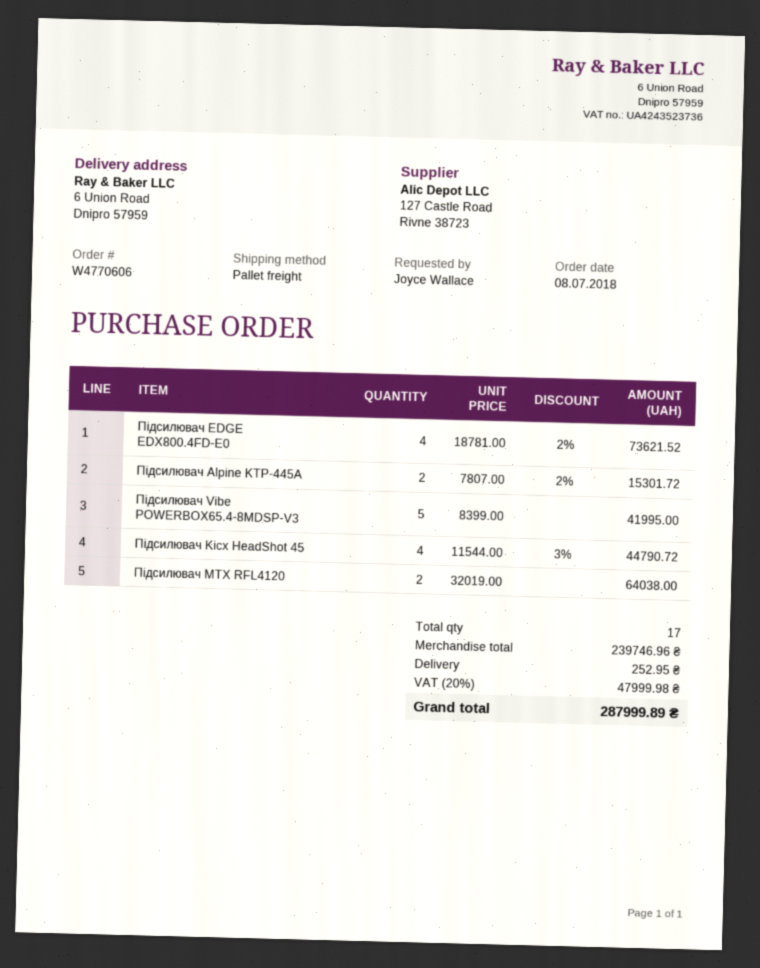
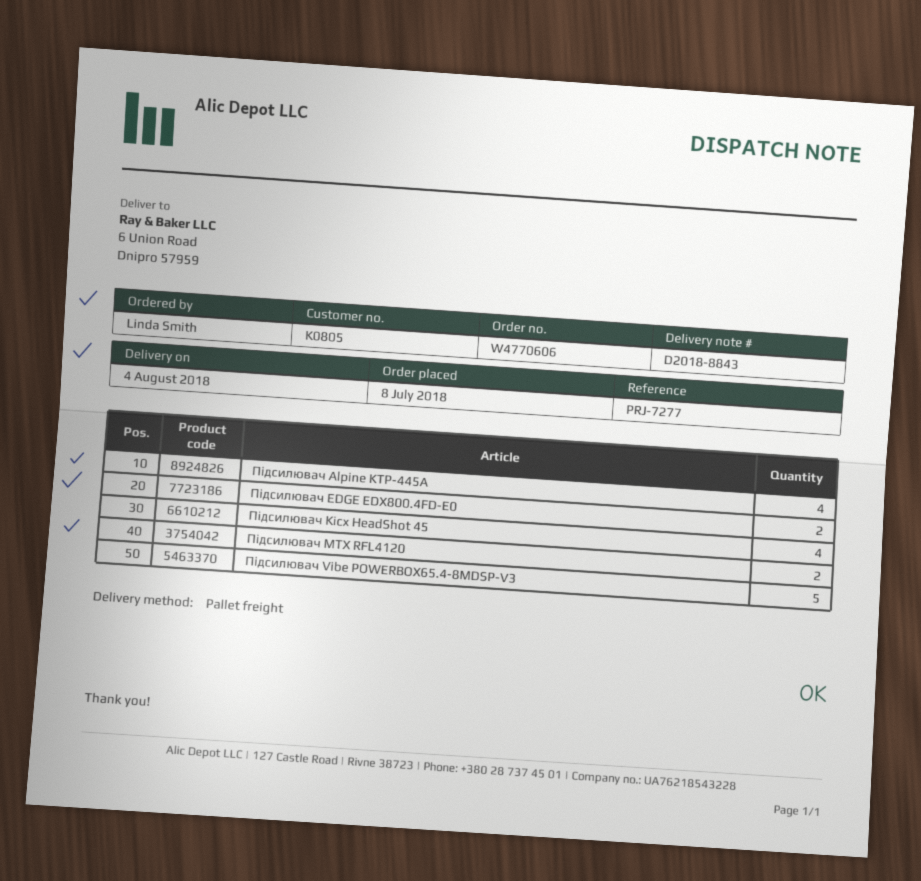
ordered by: Joyce Wallace -> Linda Smith
Підсилювач EDGE EDX800.4FD-E0: 4 -> 2
Підсилювач Alpine KTP-445A: 2 -> 4

